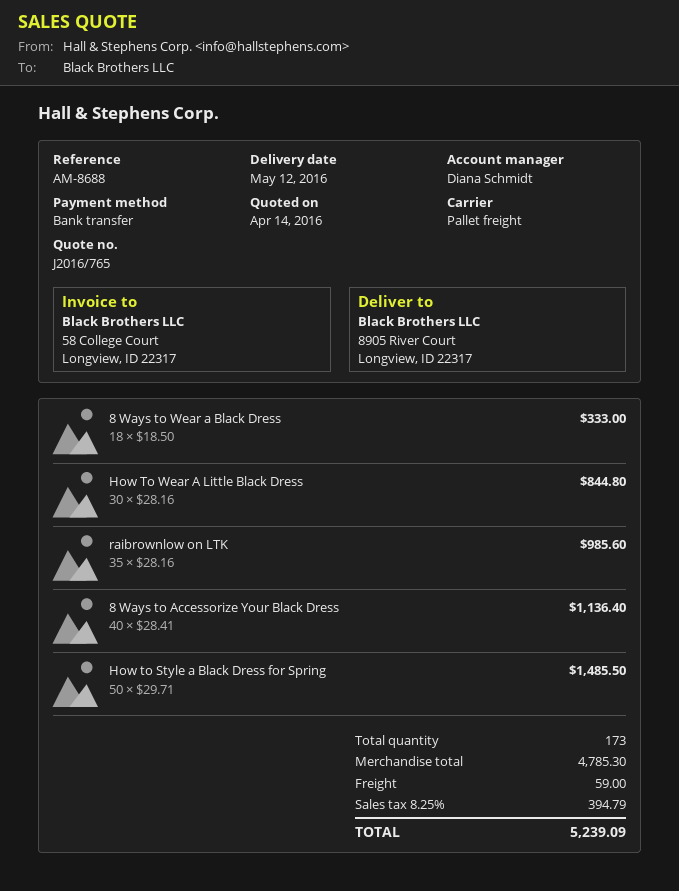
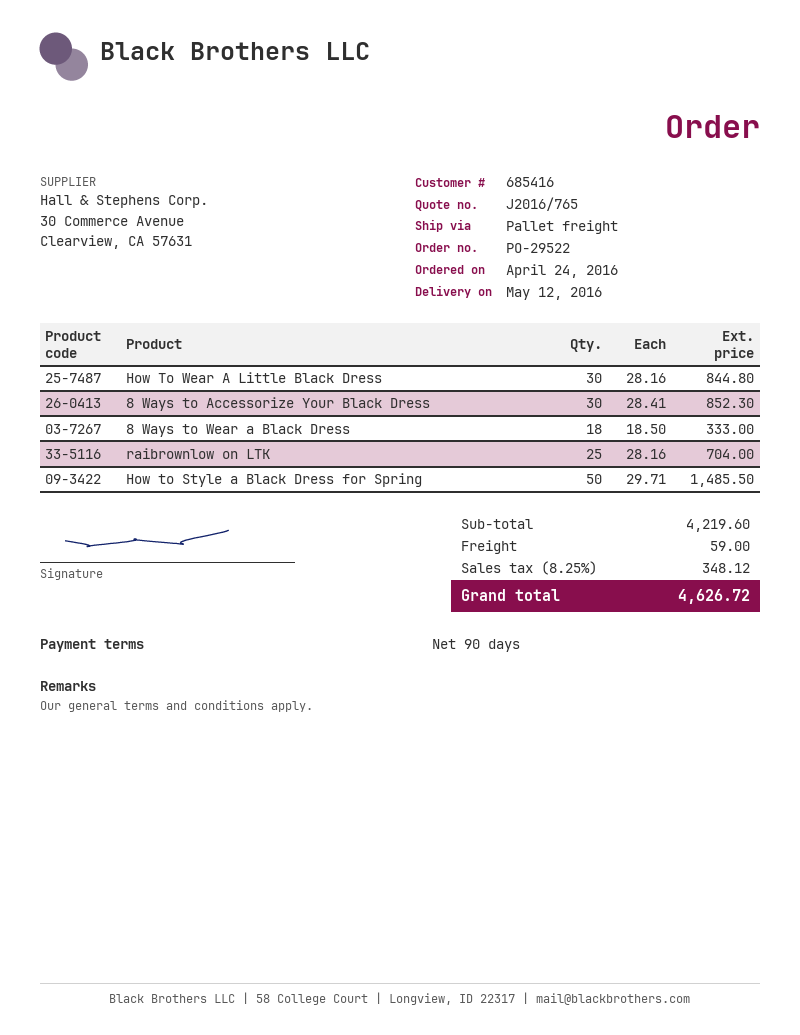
raibrownlow on LTK: 35 x 28.16 = 985.60 -> 25 x 28.16 = 704.00
8 Ways to Accessorize Your Black Dress: 40 x 28.41 = 1136.40 -> 30 x 28.41 = 852.30
subtotal: 4785.30 -> 4219.60
tax: 8.25% = 394.79 -> 8.25% = 348.12
total: 5239.09 -> 4626.72

